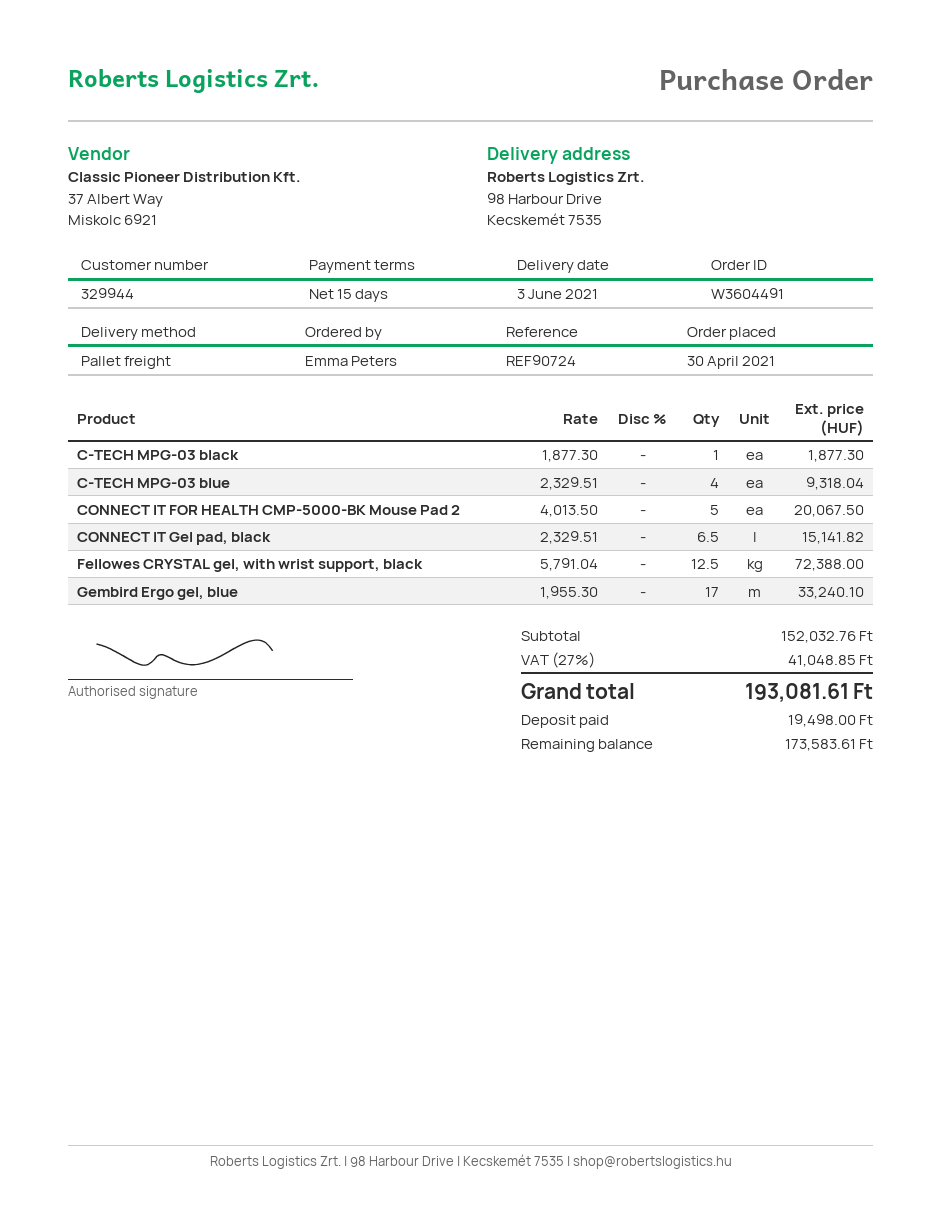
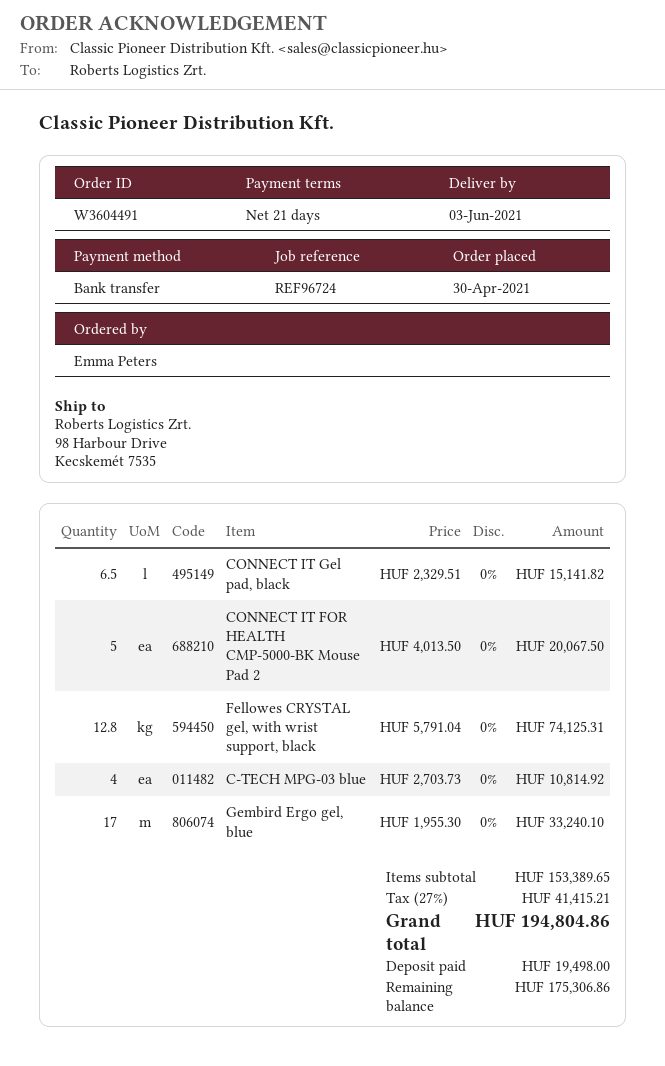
payment terms: 15 days -> 21 days
reference: REF90724 -> REF96724
C-TECH MPG-03 black: 1 x 1877.30 = 1877.30 -> none
C-TECH MPG-03 blue: 4 x 2329.51 = 9318.04 -> 4 x 2703.73 = 10814.92
Fellowes CRYSTAL gel, with wrist support, black: 12.5 x 5791.04 = 72388.00 -> 12.8 x 5791.04 = 74125.31
subtotal: 152032.76 -> 153389.65
tax: 27% = 41048.85 -> 27% = 41415.21
total: 193081.61 -> 194804.86
balance: 173583.61 -> 175306.86

